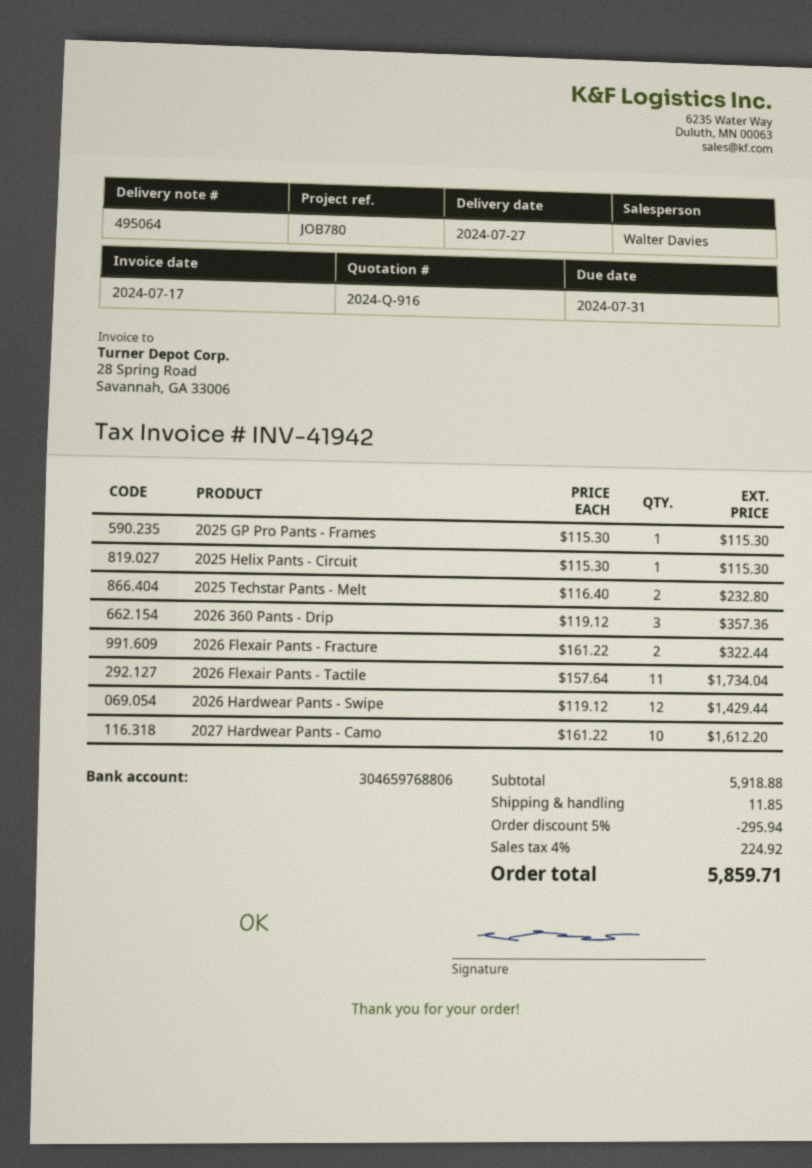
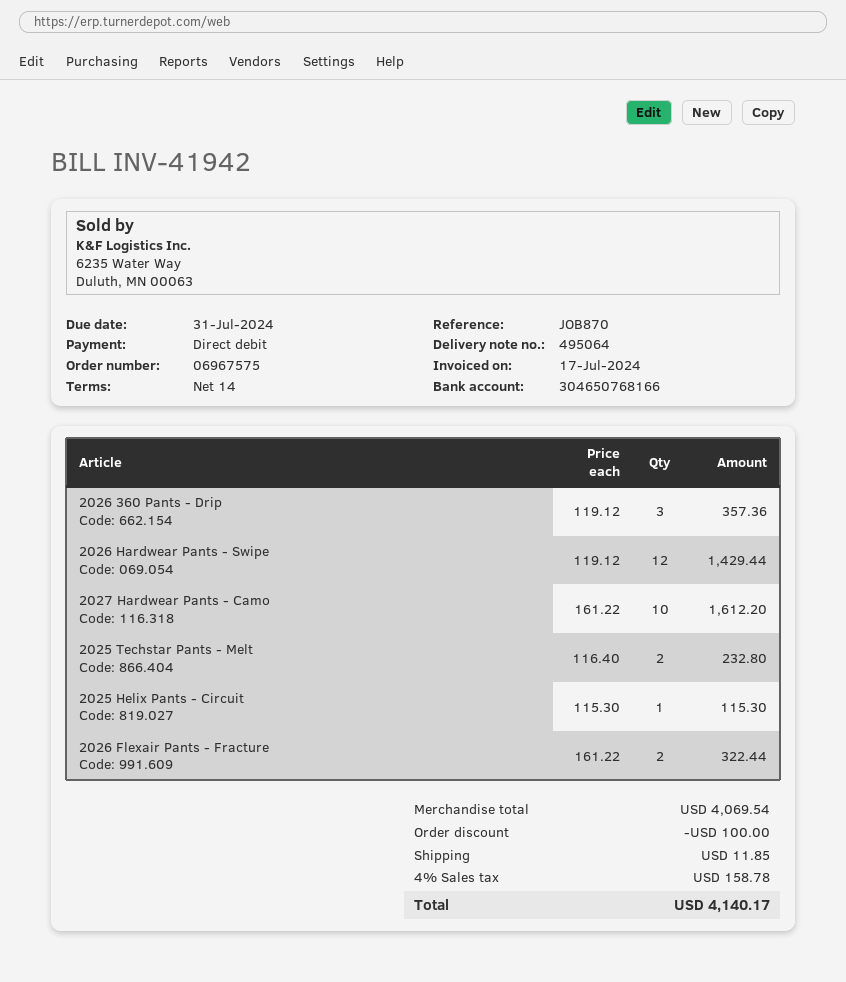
reference: JOB780 -> JOB870
bank account: 304659768806 -> 304650768166
2025 GP Pro Pants - Frames: 1 x 115.30 = 115.30 -> none
2026 Flexair Pants - Tactile: 11 x 157.64 = 1734.04 -> none
subtotal: 5918.88 -> 4069.54
discount: 295.94 -> 100.00
tax: 4% = 224.92 -> 4% = 158.78
total: 5859.71 -> 4140.17

